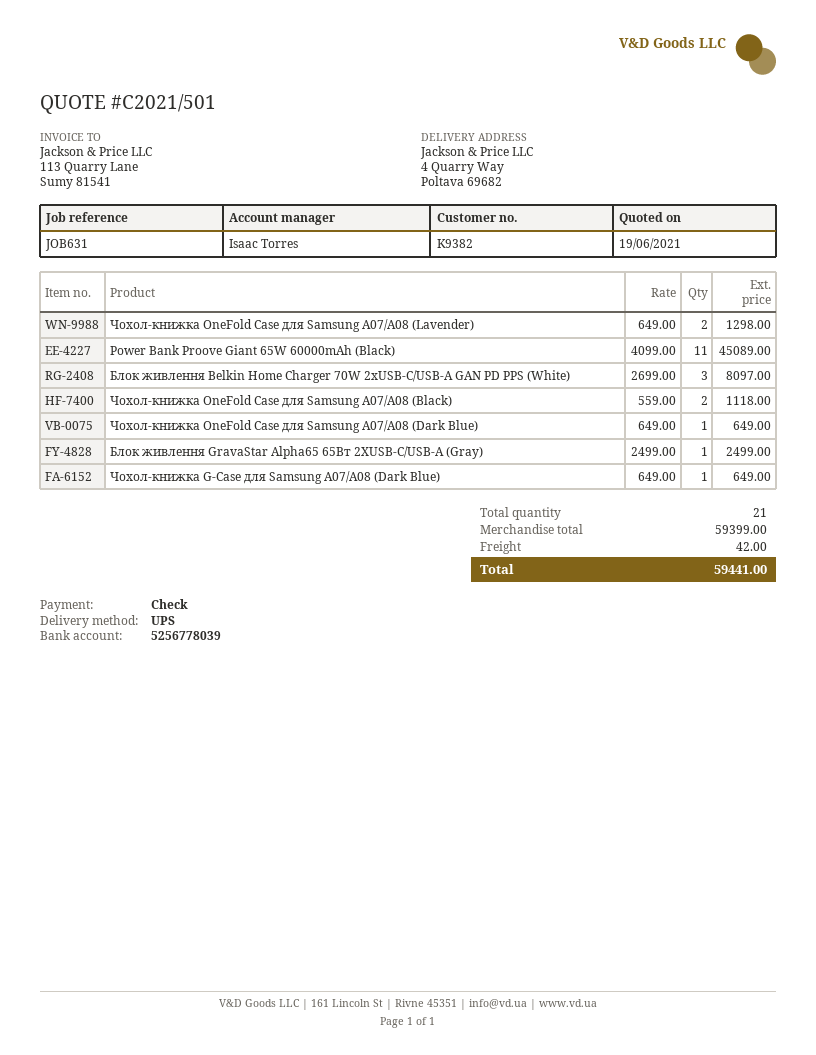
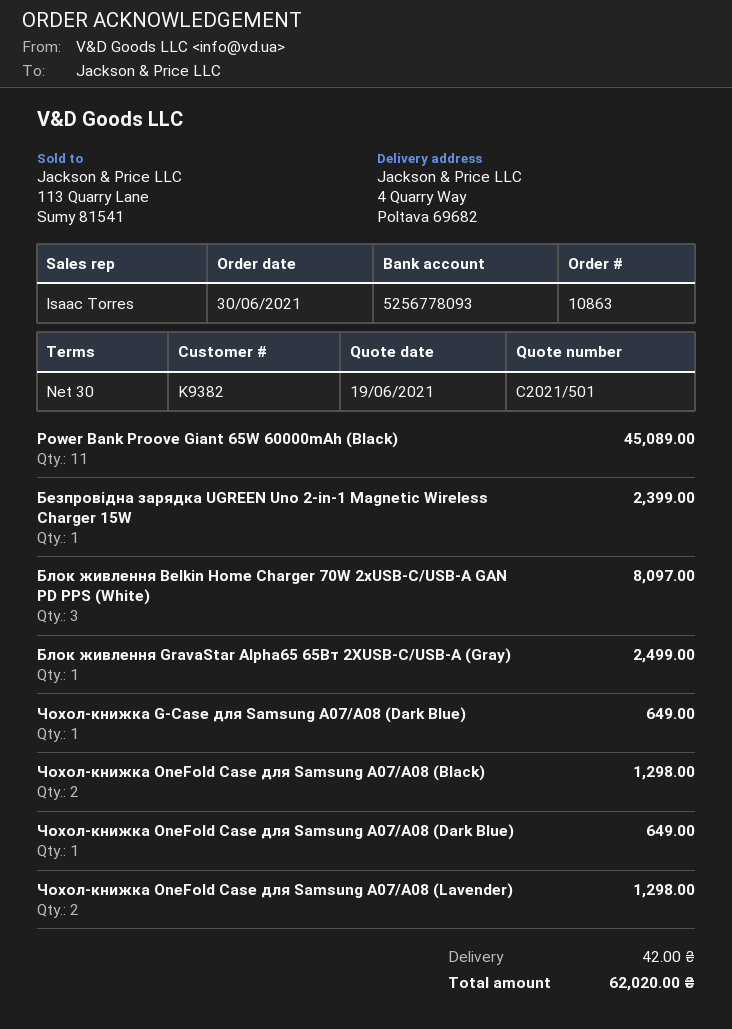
bank account: 5256778039 -> 5256778093
Чохол-книжка OneFold Case для Samsung A07/A08 (Black): 2 for 1118.00 -> 2 for 1298.00
Безпровідна зарядка UGREEN Uno 2-in-1 Magnetic Wireless Charger 15W: none -> 1 for 2399.00
total: 59441.00 -> 62020.00

